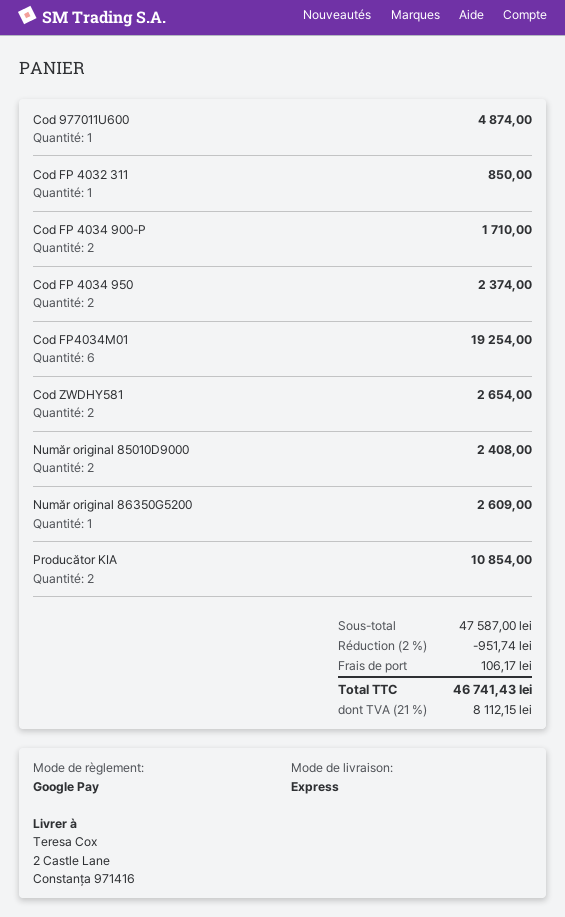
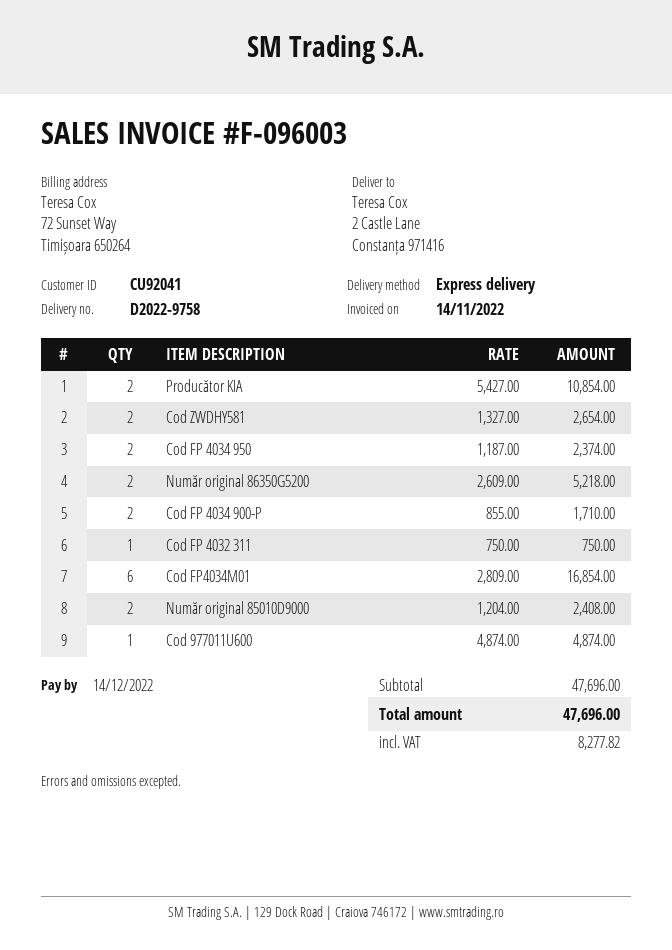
Cod FP 4032 311: 1 for 850.00 -> 1 for 750.00
Cod FP4034M01: 6 for 19254.00 -> 6 for 16854.00
Număr original 86350G5200: 1 for 2609.00 -> 2 for 5218.00
subtotal: 47587.00 -> 47696.00
discount: 2% = 951.74 -> none
shipping: 106.17 -> none
tax: 8112.15 -> 8277.82
total: 46741.43 -> 47696.00

